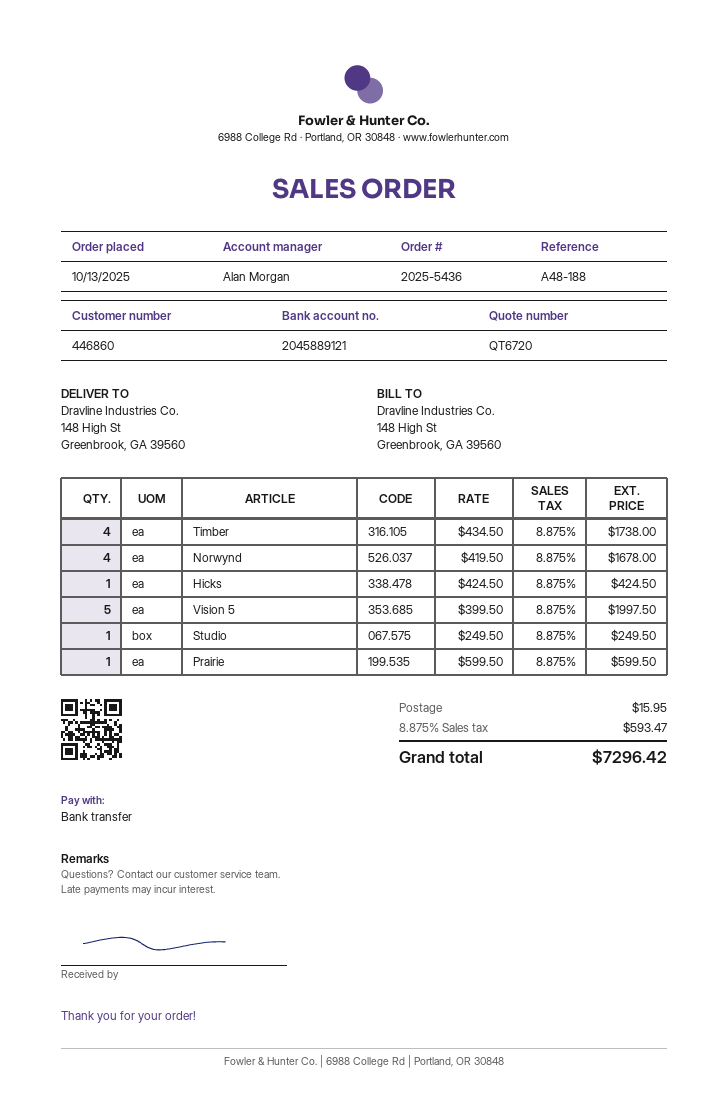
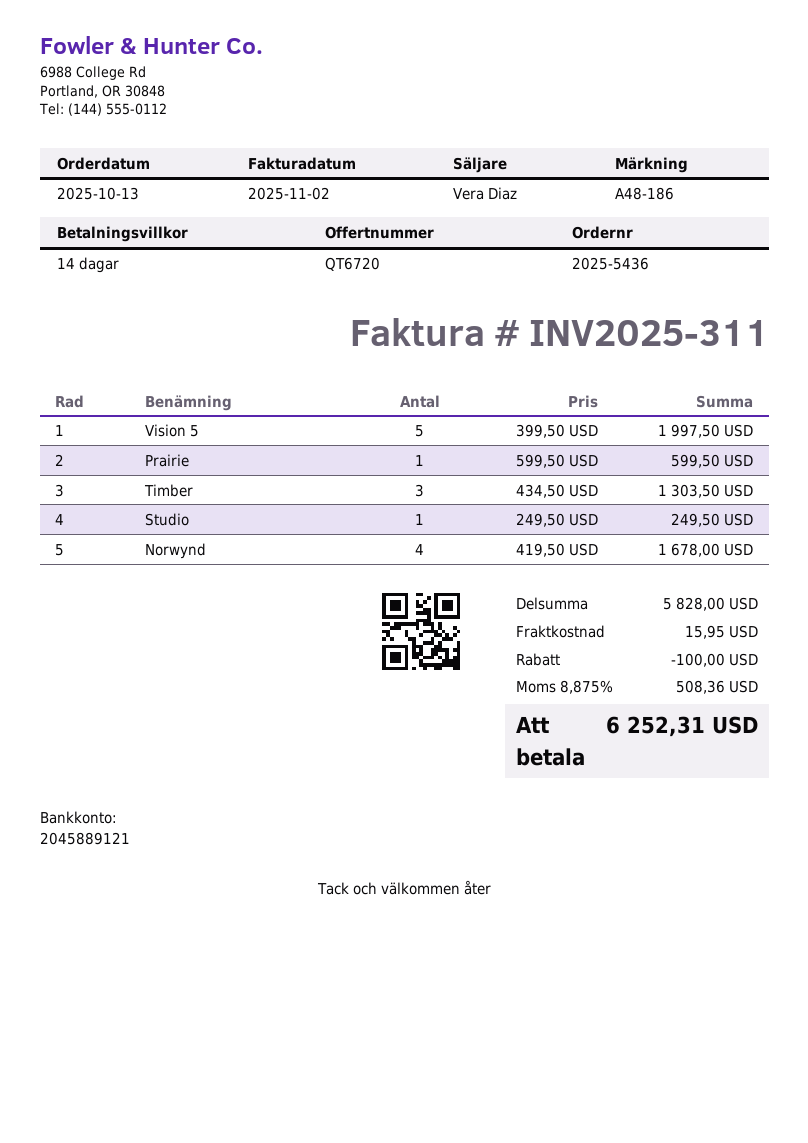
reference: A48-188 -> A48-186
sales rep: Alan Morgan -> Vera Diaz
Timber: 4 x 434.50 = 1738.00 -> 3 x 434.50 = 1303.50
Hicks: 1 x 424.50 = 424.50 -> none
discount: none -> 100.00
tax: 8.875% = 593.47 -> 8.875% = 508.36
total: 7296.42 -> 6252.31

